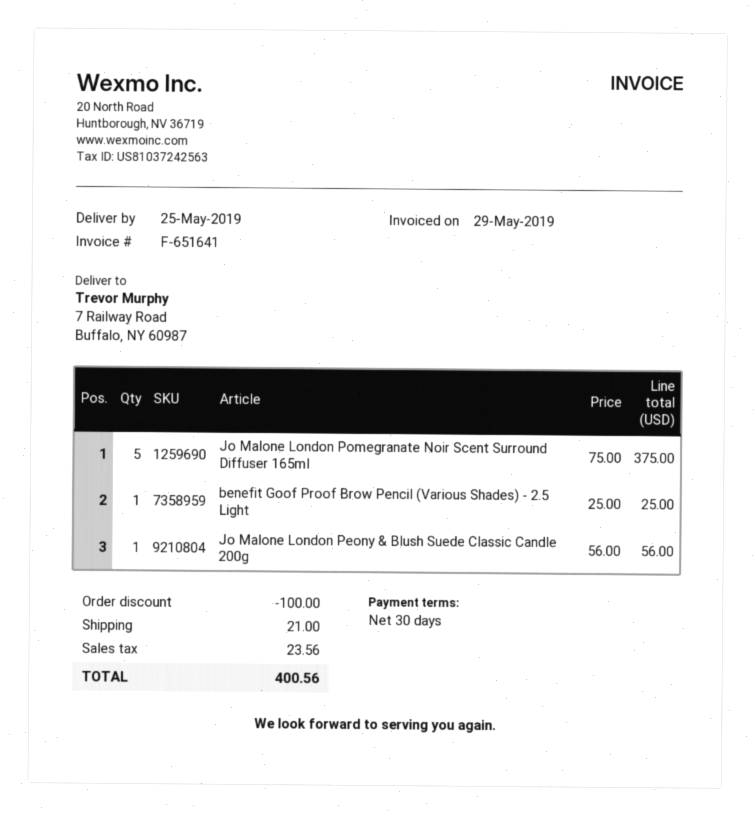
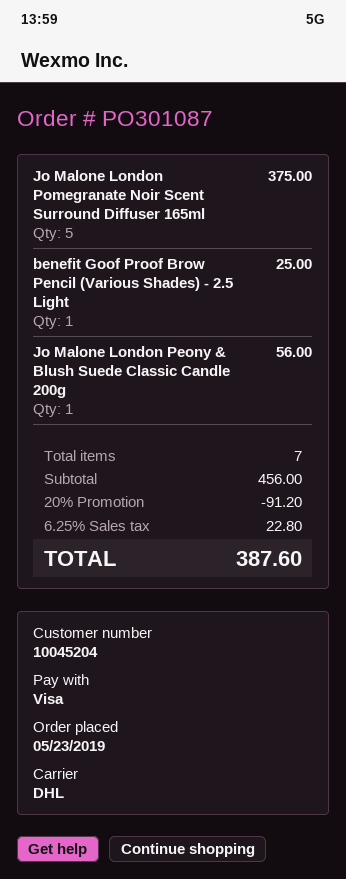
discount: 100.00 -> 91.20
shipping: 21.00 -> none
tax: 23.56 -> 22.80
total: 400.56 -> 387.60

